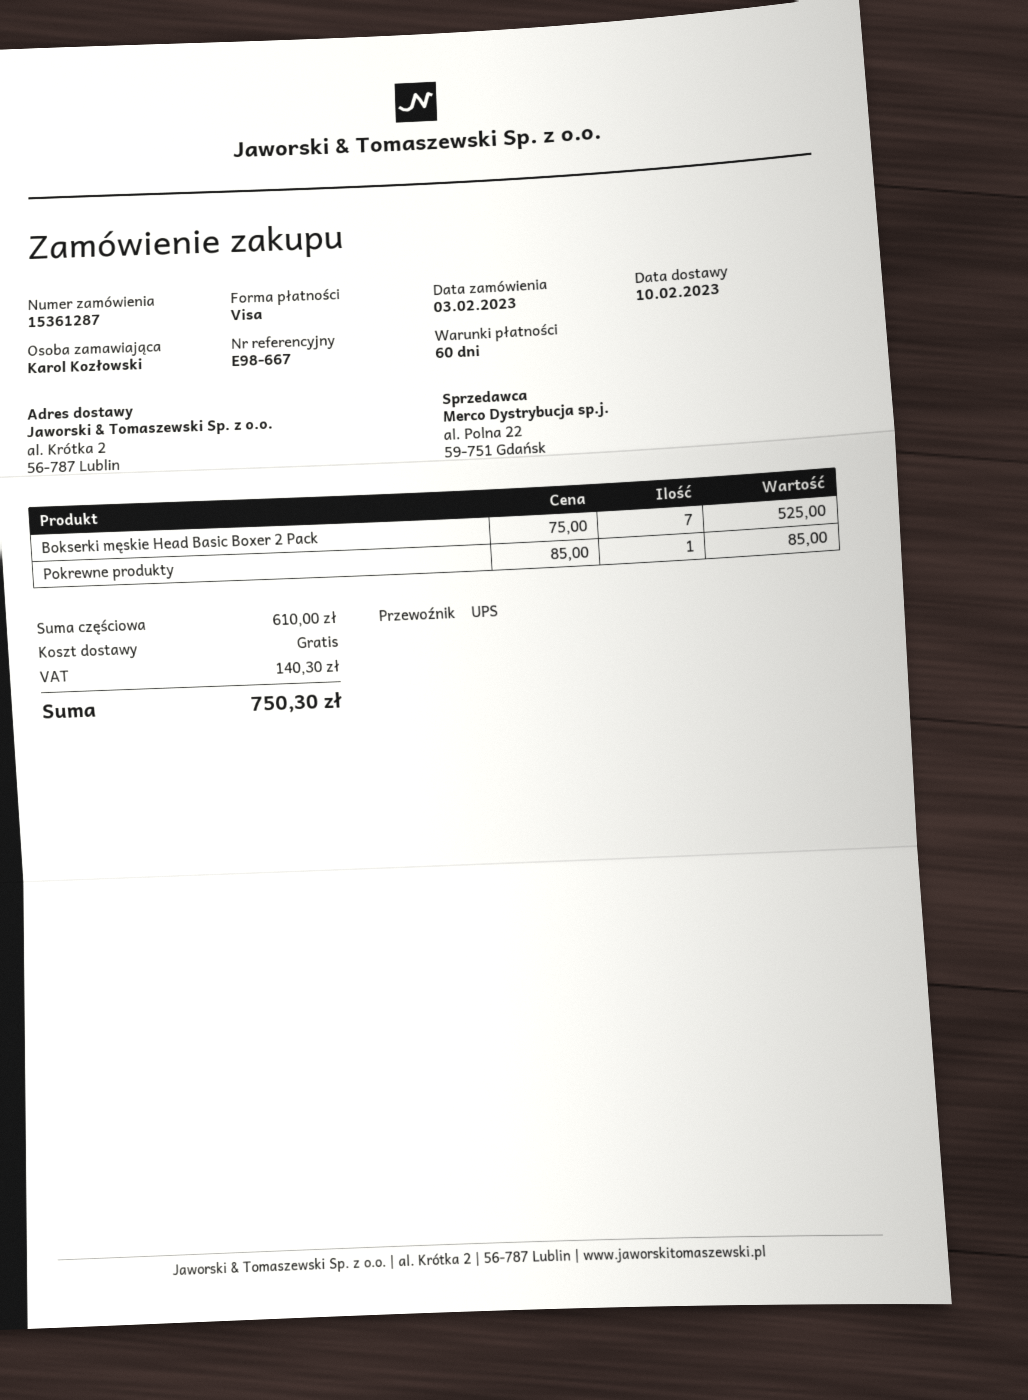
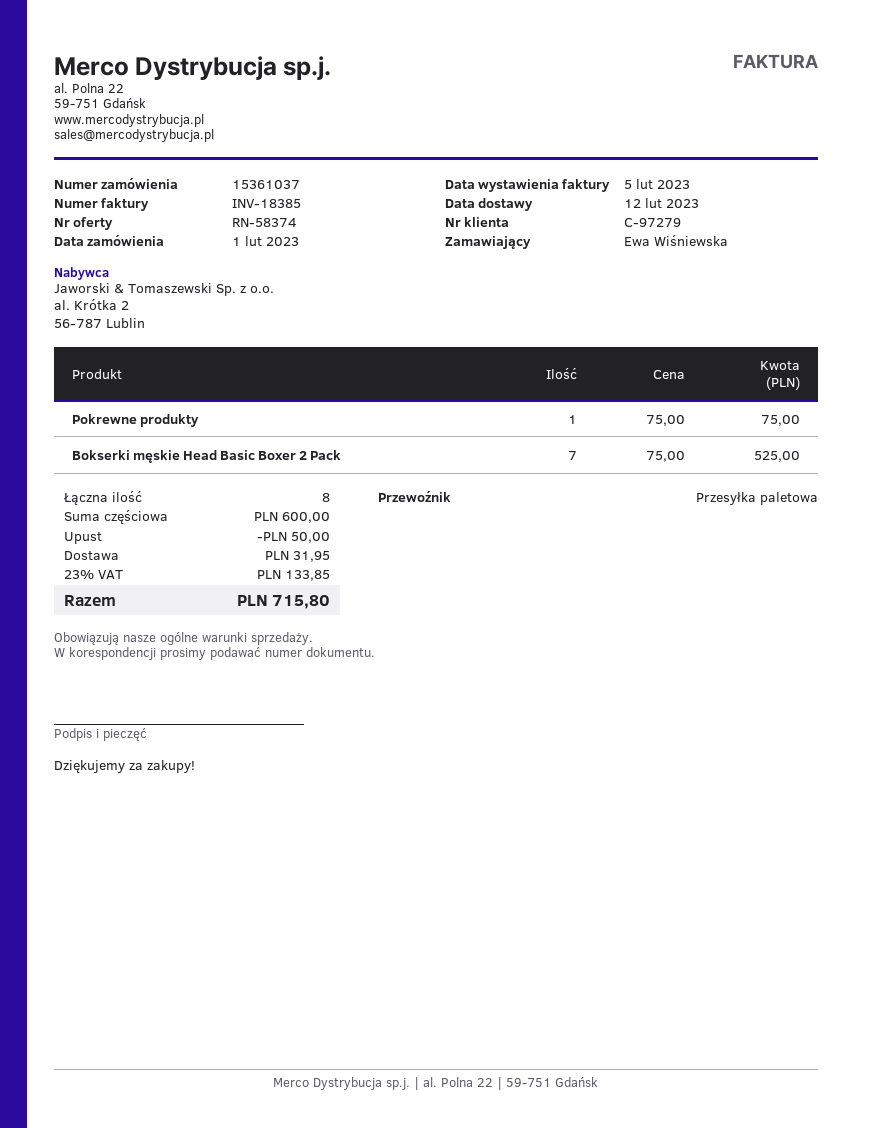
order number: 15361287 -> 15361037
order date: 2023-02-03 -> 2023-02-01
delivery date: 2023-02-10 -> 2023-02-12
ordered by: Karol Kozłowski -> Ewa Wiśniewska
shipping method: UPS -> pallet freight
Pokrewne produkty: 1 x 85.00 = 85.00 -> 1 x 75.00 = 75.00
subtotal: 610.00 -> 600.00
discount: none -> 50.00
shipping: 0.00 -> 31.95
tax: 140.30 -> 133.85
total: 750.30 -> 715.80

